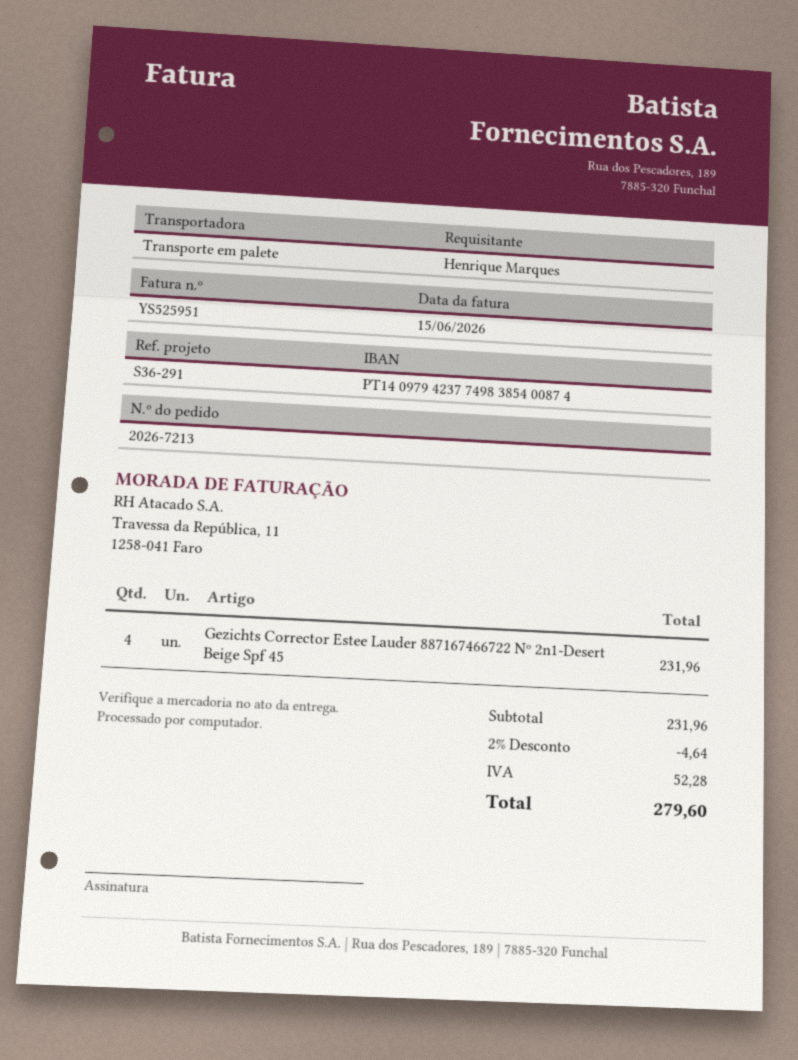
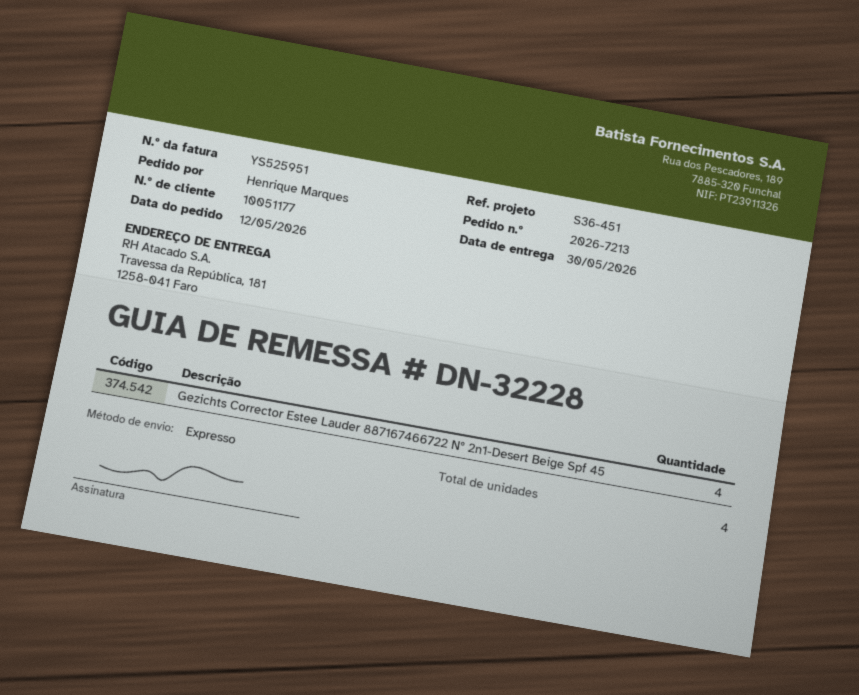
reference: S36-291 -> S36-451
shipping method: pallet freight -> express

